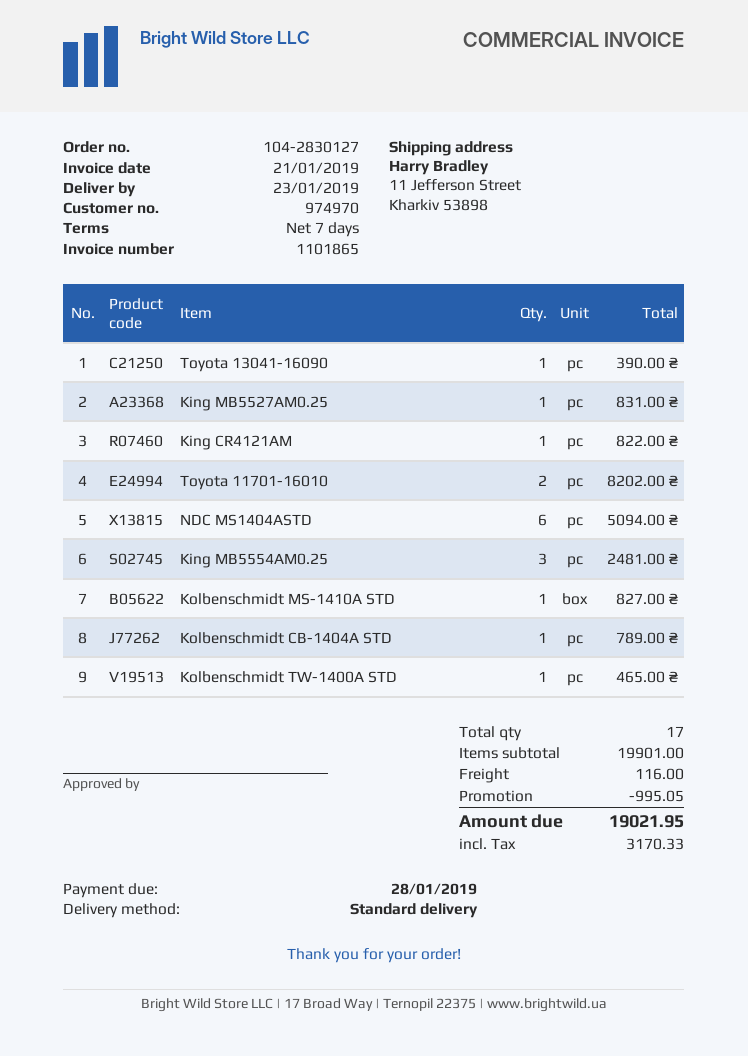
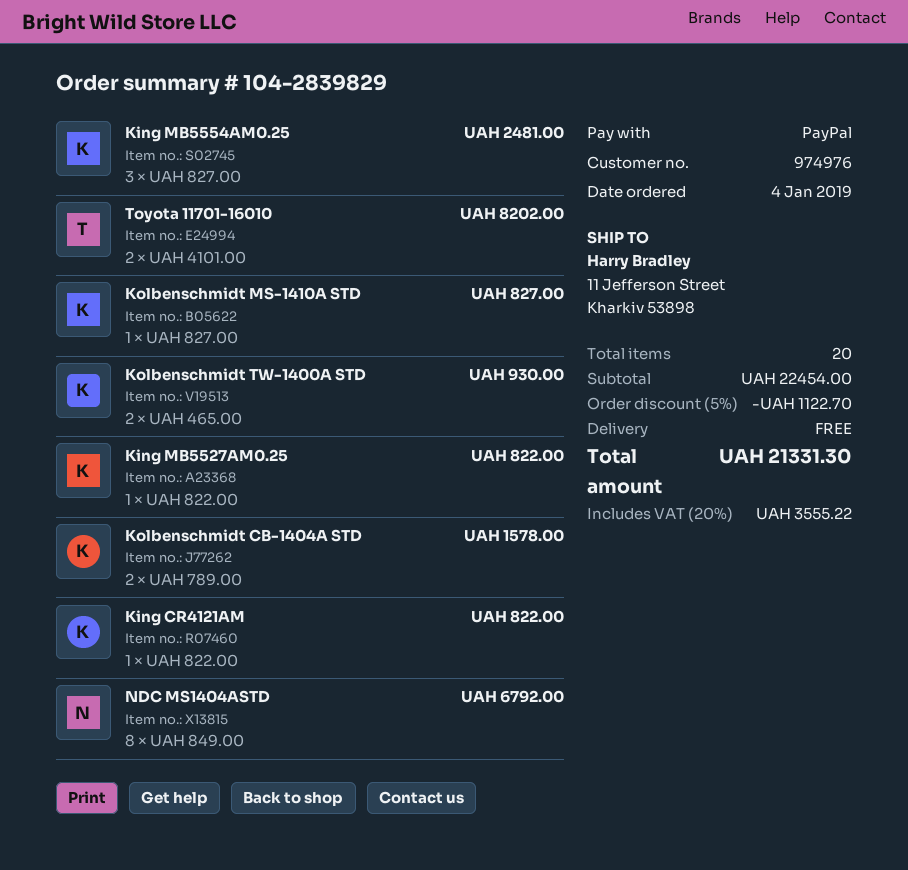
order number: 104-2830127 -> 104-2839829
customer number: 974970 -> 974976
Toyota 13041-16090: 1 for 390.00 -> none
King MB5527AM0.25: 1 for 831.00 -> 1 for 822.00
NDC MS1404ASTD: 6 for 5094.00 -> 8 for 6792.00
Kolbenschmidt CB-1404A STD: 1 for 789.00 -> 2 for 1578.00
Kolbenschmidt TW-1400A STD: 1 for 465.00 -> 2 for 930.00
total quantity: 17 -> 20
subtotal: 19901.00 -> 22454.00
discount: 995.05 -> 1122.70
shipping: 116.00 -> 0.00
tax: 3170.33 -> 3555.22
total: 19021.95 -> 21331.30

